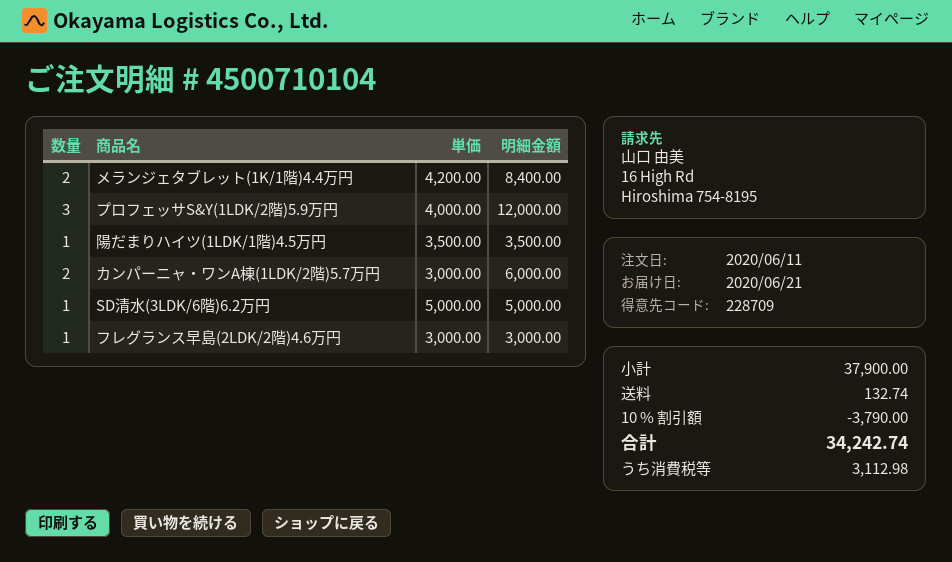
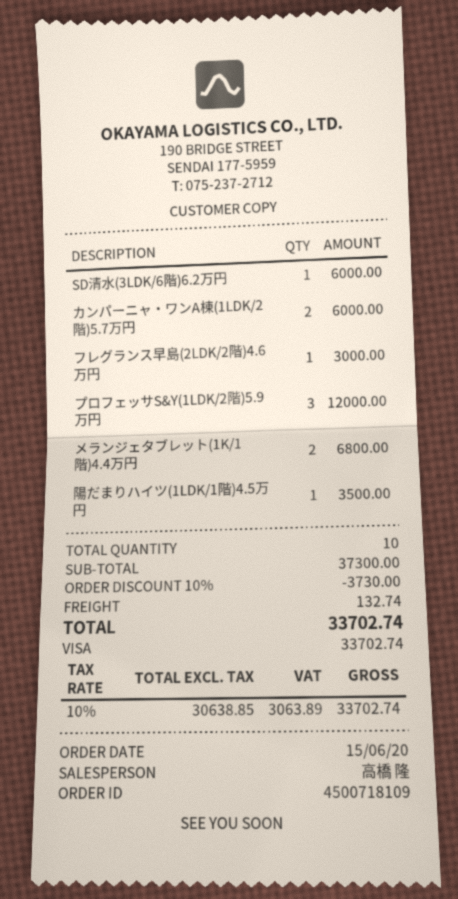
order number: 4500710104 -> 4500718109
order date: 2020-06-11 -> 2020-06-15
メランジェタブレット(1K/1階)4.4万円: 2 for 8400.00 -> 2 for 6800.00
SD清水(3LDK/6階)6.2万円: 1 for 5000.00 -> 1 for 6000.00
subtotal: 37900.00 -> 37300.00
discount: 10% = 3790.00 -> 10% = 3730.00
tax: 3112.98 -> 3063.89
total: 34242.74 -> 33702.74

